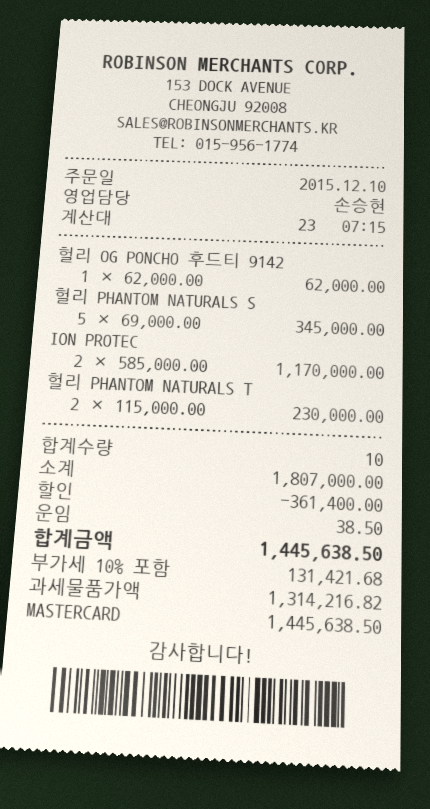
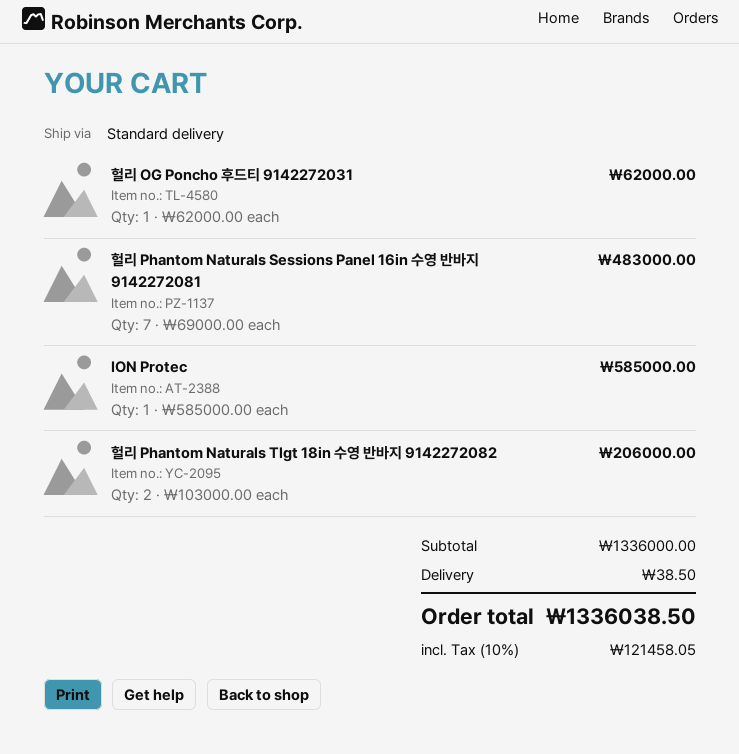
헐리 PHANTOM NATURALS S: 5 x 69000.00 = 345000.00 -> 7 x 69000.00 = 483000.00
ION PROTEC: 2 x 585000.00 = 1170000.00 -> 1 x 585000.00 = 585000.00
헐리 PHANTOM NATURALS T: 2 x 115000.00 = 230000.00 -> 2 x 103000.00 = 206000.00
subtotal: 1807000.00 -> 1336000.00
discount: 361400.00 -> none
tax: 10% = 131421.68 -> 10% = 121458.05
total: 1445638.50 -> 1336038.50

